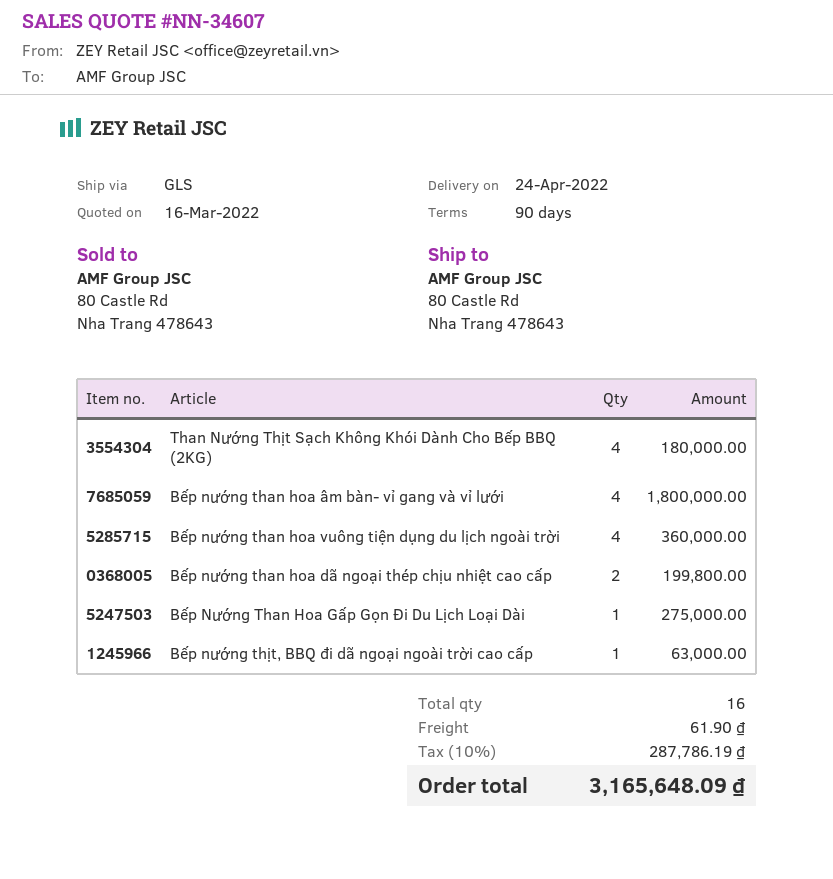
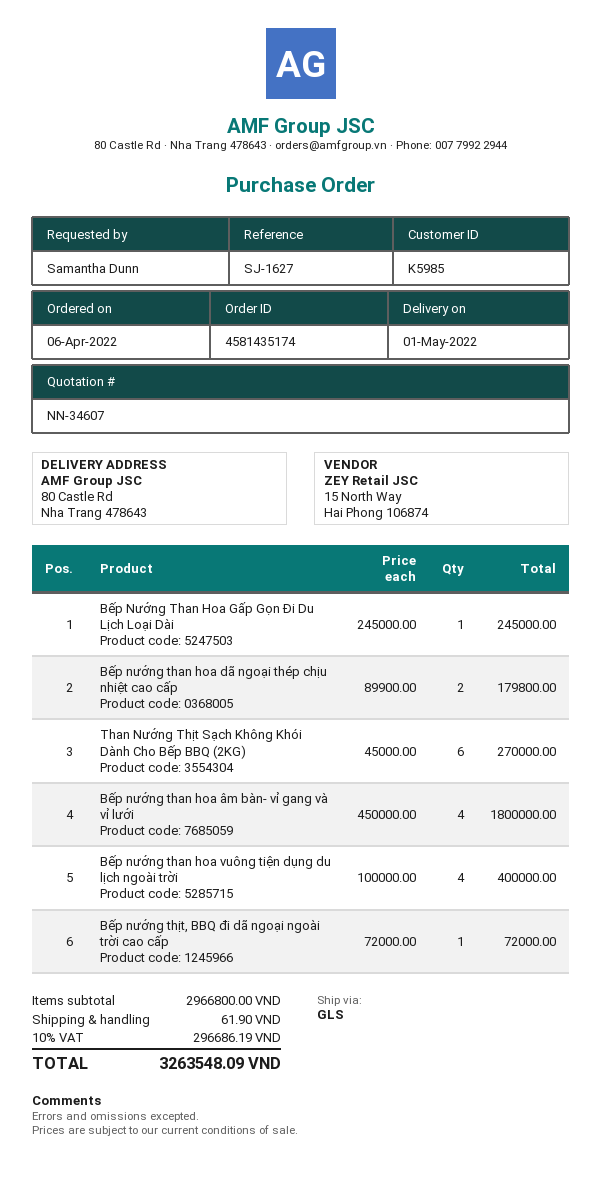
delivery date: 2022-04-24 -> 2022-05-01
Than Nướng Thịt Sạch Không Khói Dành Cho Bếp BBQ (2KG): 4 for 180000.00 -> 6 for 270000.00
Bếp nướng than hoa vuông tiện dụng du lịch ngoài trời: 4 for 360000.00 -> 4 for 400000.00
Bếp nướng than hoa dã ngoại thép chịu nhiệt cao cấp: 2 for 199800.00 -> 2 for 179800.00
Bếp Nướng Than Hoa Gấp Gọn Đi Du Lịch Loại Dài: 1 for 275000.00 -> 1 for 245000.00
Bếp nướng thịt, BBQ đi dã ngoại ngoài trời cao cấp: 1 for 63000.00 -> 1 for 72000.00
tax: 10% = 287786.19 -> 10% = 296686.19
total: 3165648.09 -> 3263548.09

